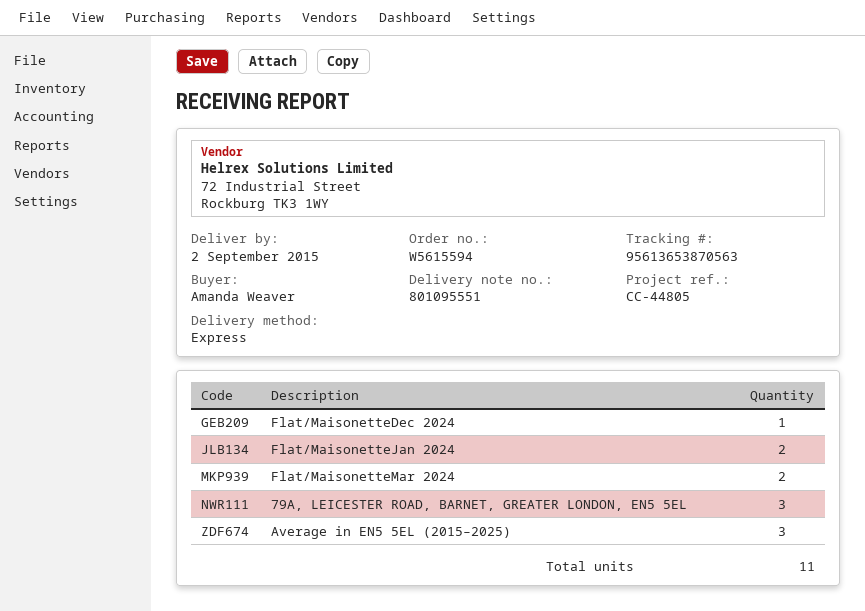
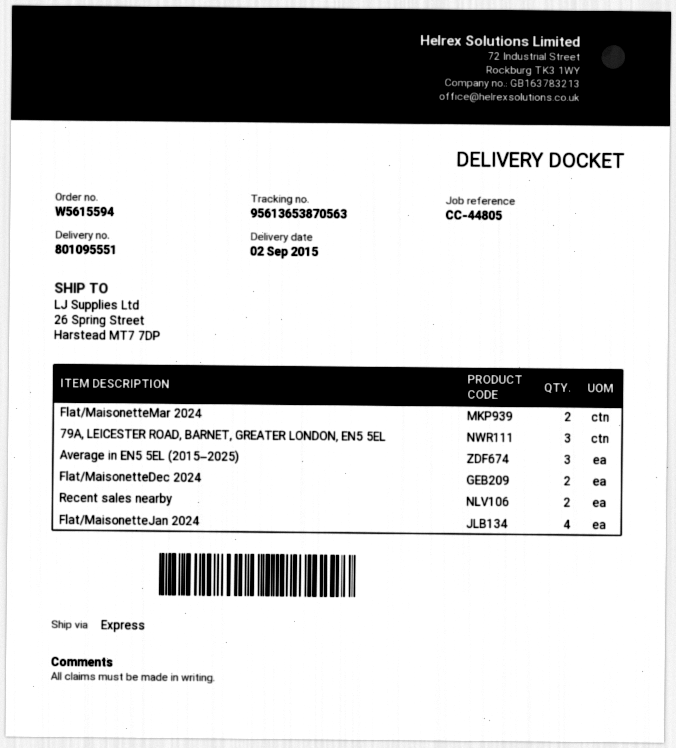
Flat/MaisonetteDec 2024: 1 -> 2
Flat/MaisonetteJan 2024: 2 -> 4
Recent sales nearby: none -> 2

